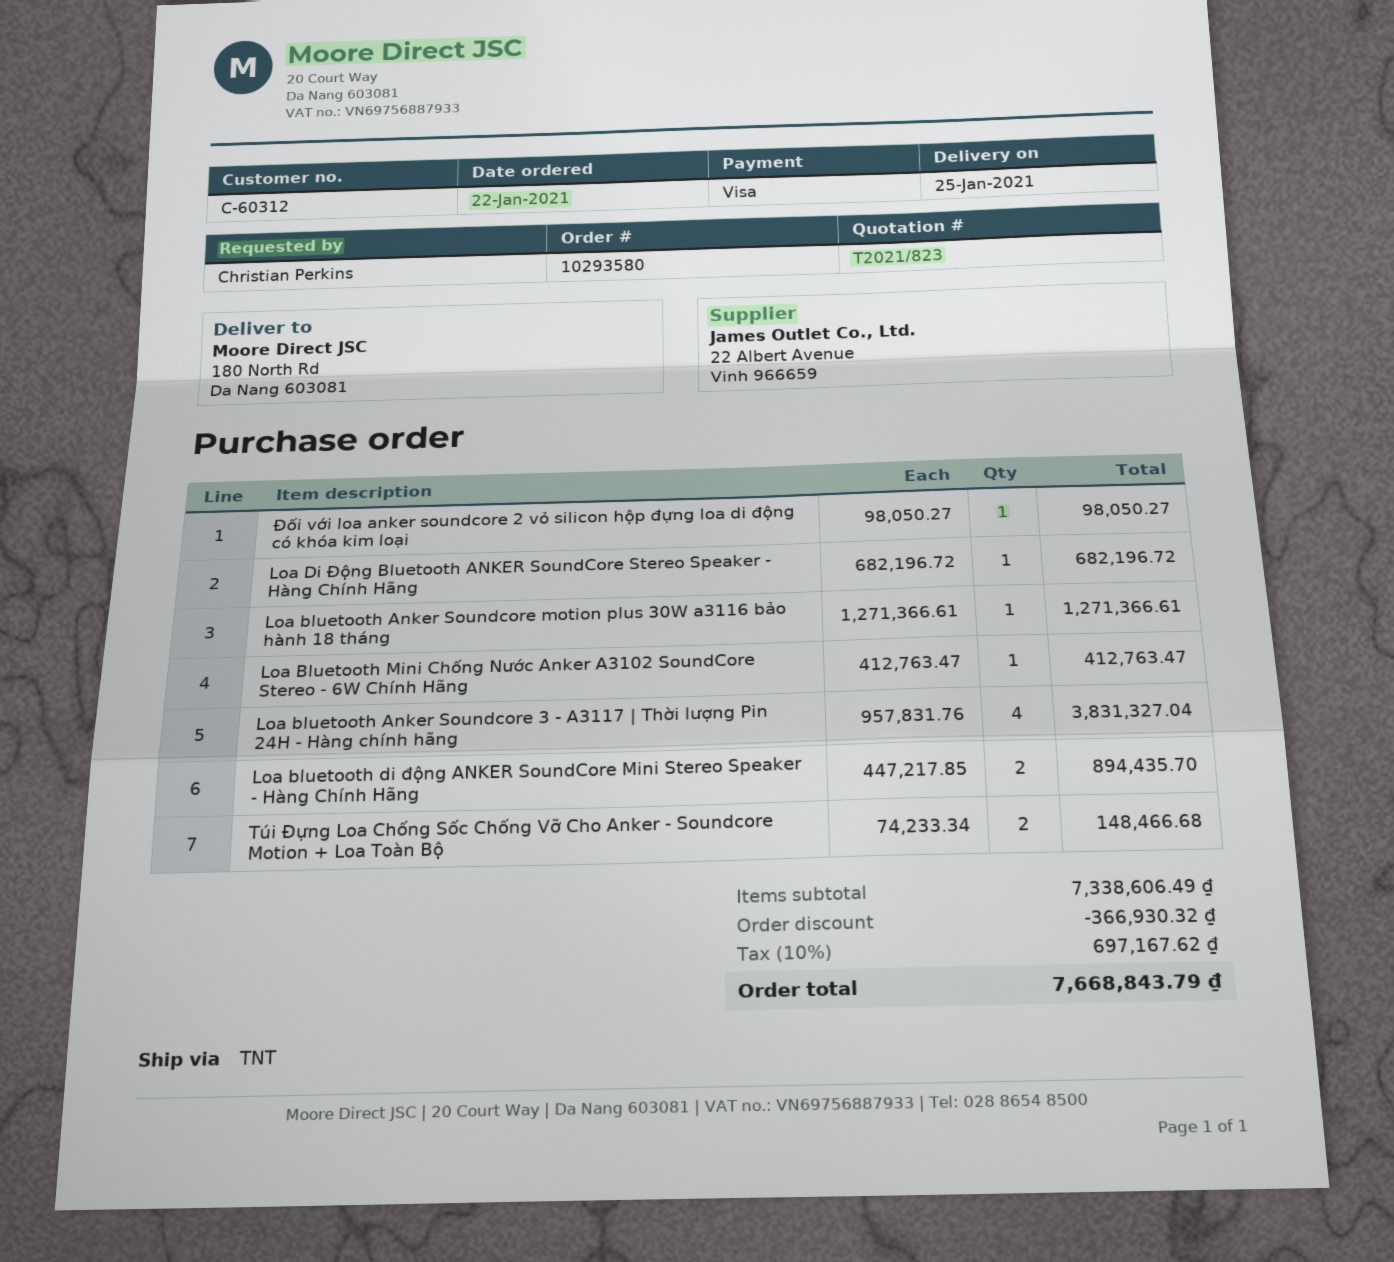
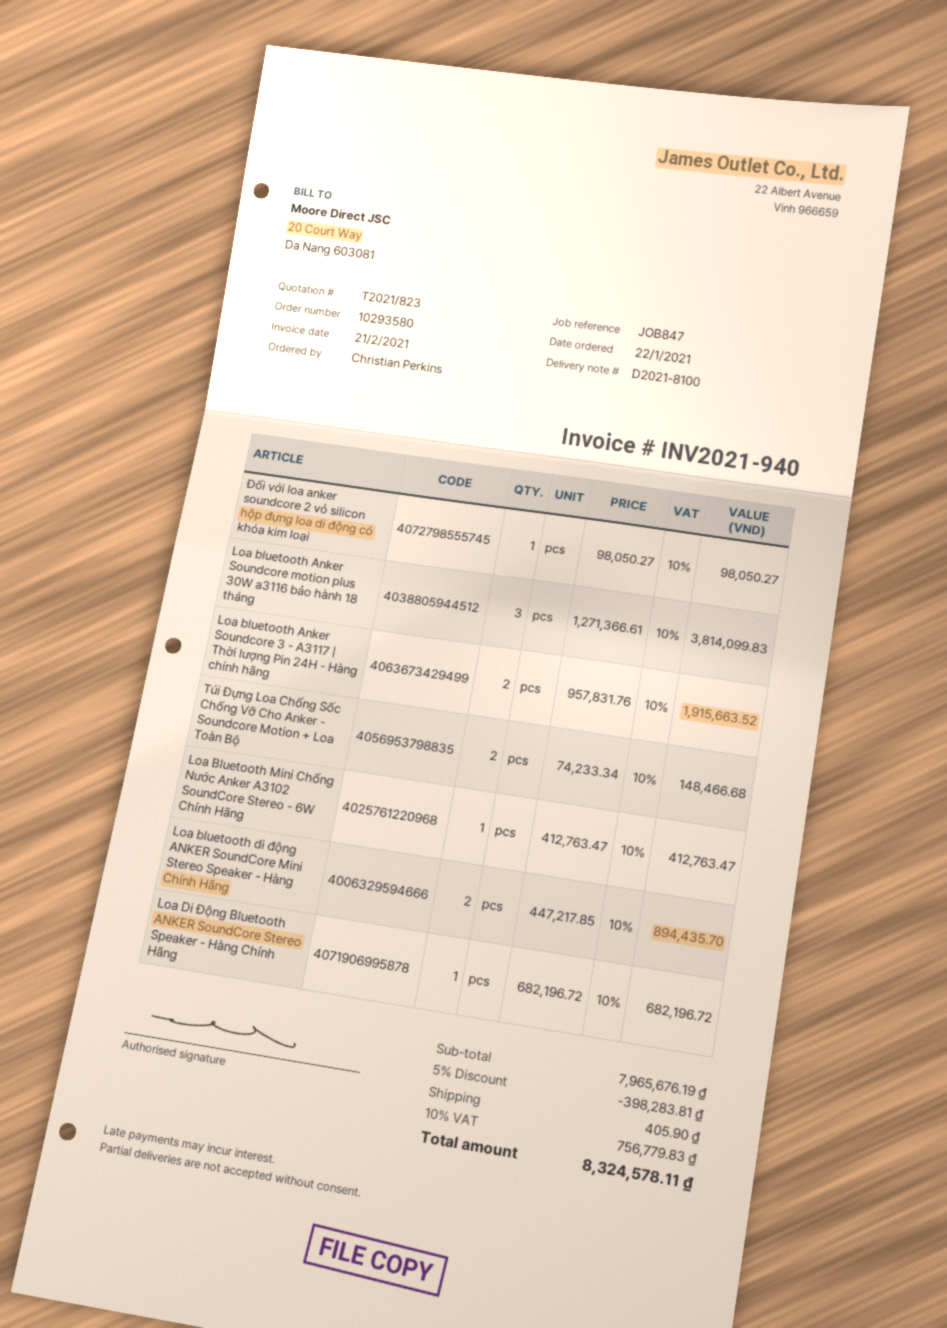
Loa bluetooth Anker Soundcore motion plus 30W a3116 bảo hành 18 tháng: 1 x 1271366.61 = 1271366.61 -> 3 x 1271366.61 = 3814099.83
Loa bluetooth Anker Soundcore 3 - A3117 | Thời lượng Pin 24H - Hàng chính hãng: 4 x 957831.76 = 3831327.04 -> 2 x 957831.76 = 1915663.52
subtotal: 7338606.49 -> 7965676.19
discount: 366930.32 -> 398283.81
shipping: none -> 405.90
tax: 10% = 697167.62 -> 10% = 756779.83
total: 7668843.79 -> 8324578.11

